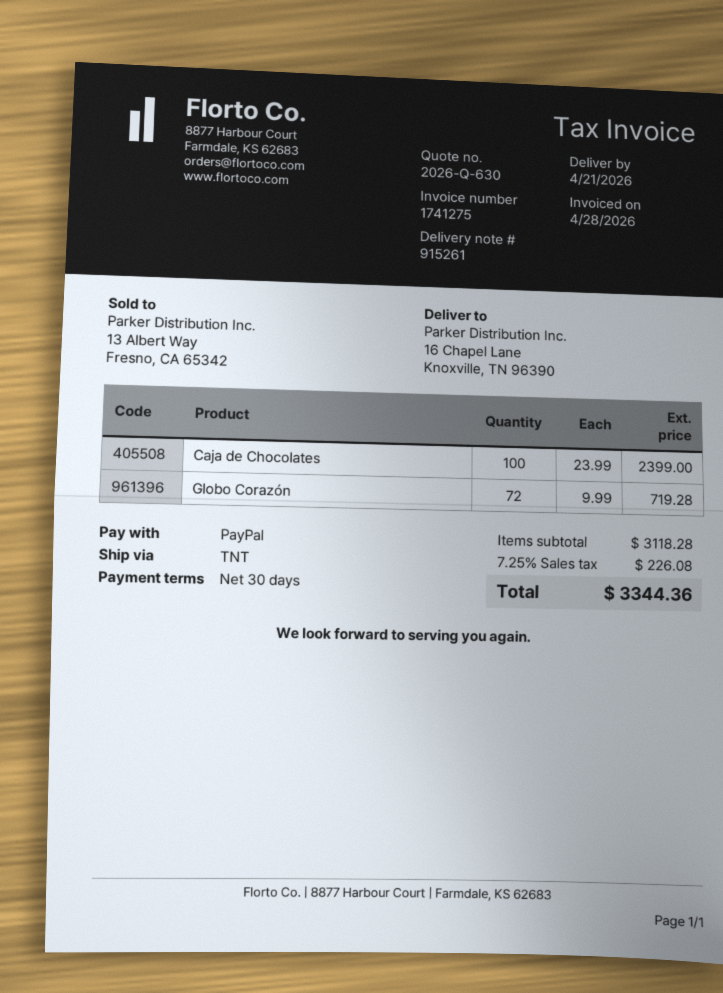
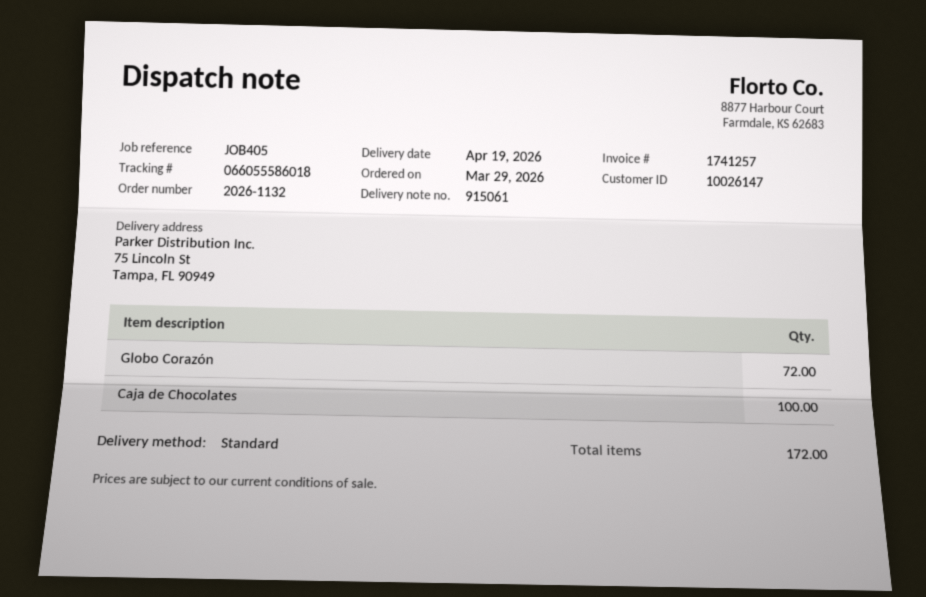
delivery note number: 915261 -> 915061
delivery date: 2026-04-21 -> 2026-04-19
invoice number: 1741275 -> 1741257
shipping method: TNT -> standard
ship to: 16 Chapel Lane, Knoxville, TN 96390 -> 75 Lincoln St, Tampa, FL 90949

